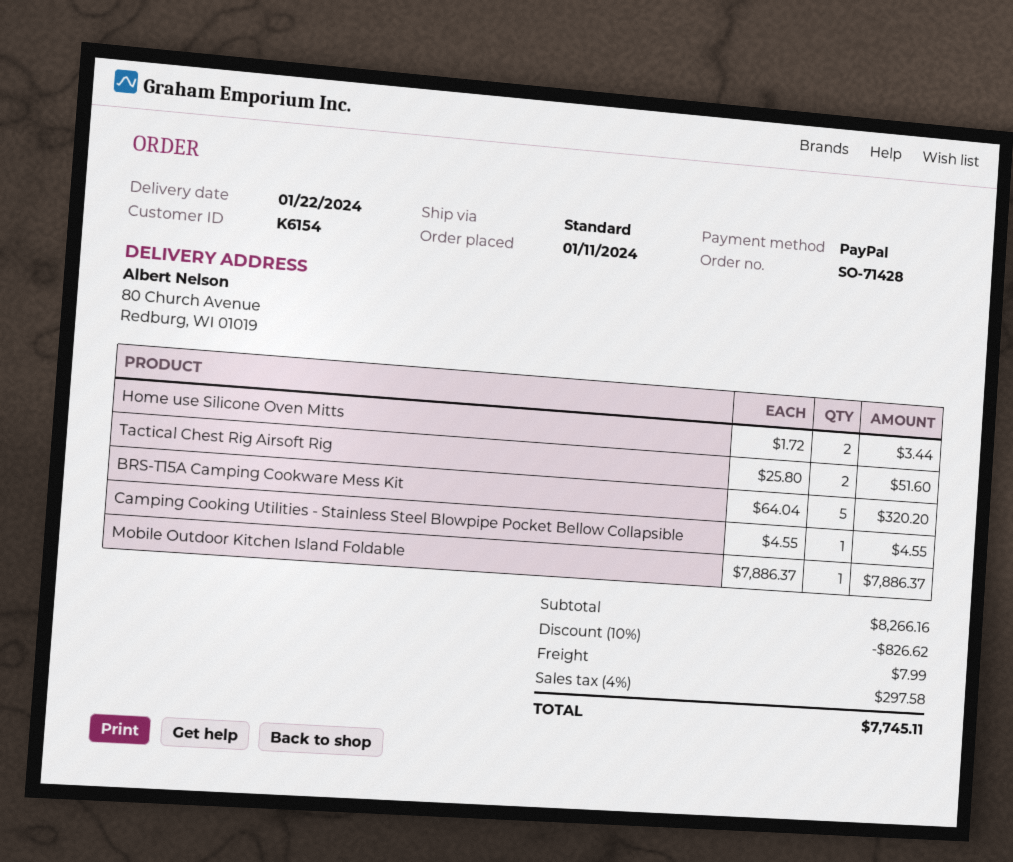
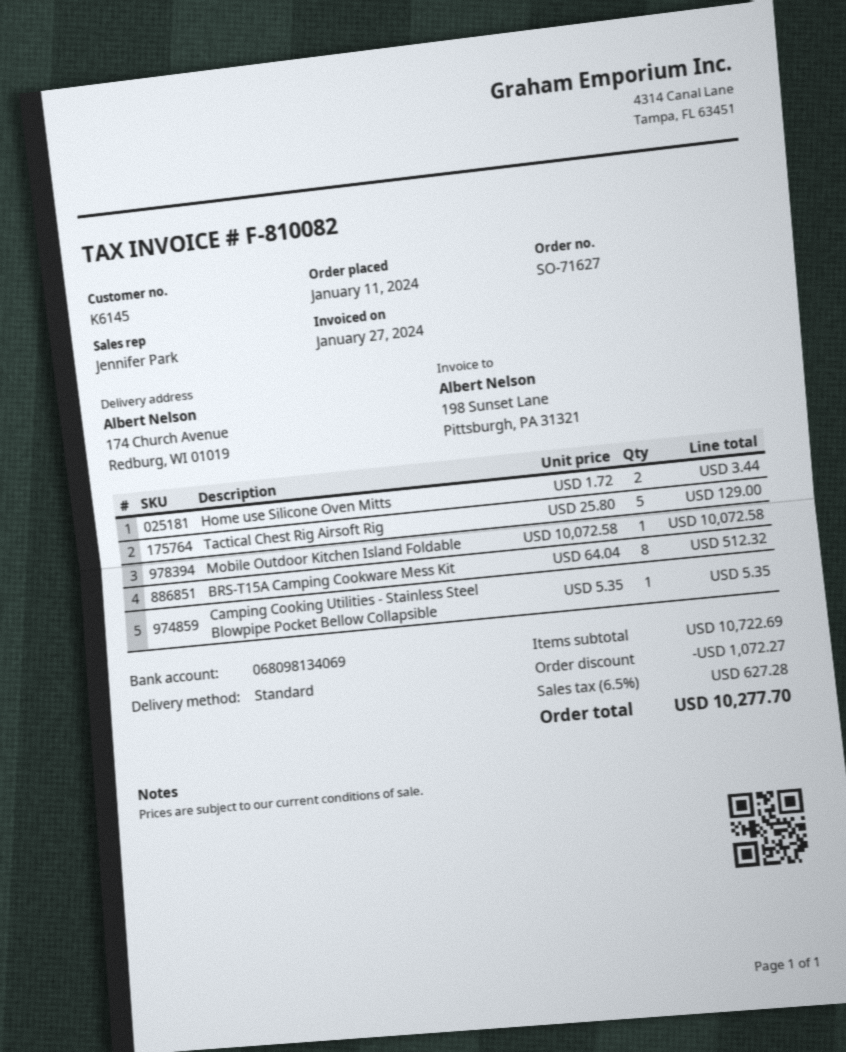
order number: SO-71428 -> SO-71627
customer number: K6154 -> K6145
ship to: 80 Church Avenue, Redburg, WI 01019 -> 174 Church Avenue, Redburg, WI 01019
Tactical Chest Rig Airsoft Rig: 2 x 25.80 = 51.60 -> 5 x 25.80 = 129.00
BRS-T15A Camping Cookware Mess Kit: 5 x 64.04 = 320.20 -> 8 x 64.04 = 512.32
Camping Cooking Utilities - Stainless Steel Blowpipe Pocket Bellow Collapsible: 1 x 4.55 = 4.55 -> 1 x 5.35 = 5.35
Mobile Outdoor Kitchen Island Foldable: 1 x 7886.37 = 7886.37 -> 1 x 10072.58 = 10072.58
subtotal: 8266.16 -> 10722.69
discount: 826.62 -> 1072.27
shipping: 7.99 -> none
tax: 4% = 297.58 -> 6.5% = 627.28
total: 7745.11 -> 10277.70

